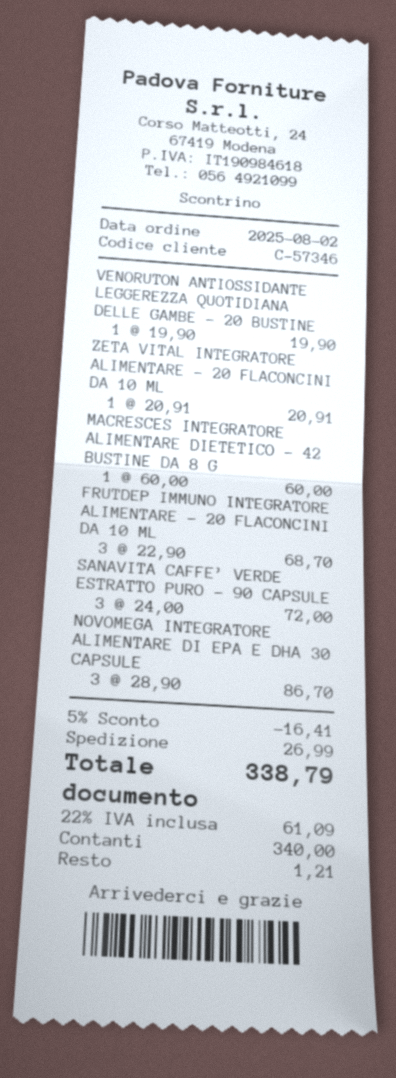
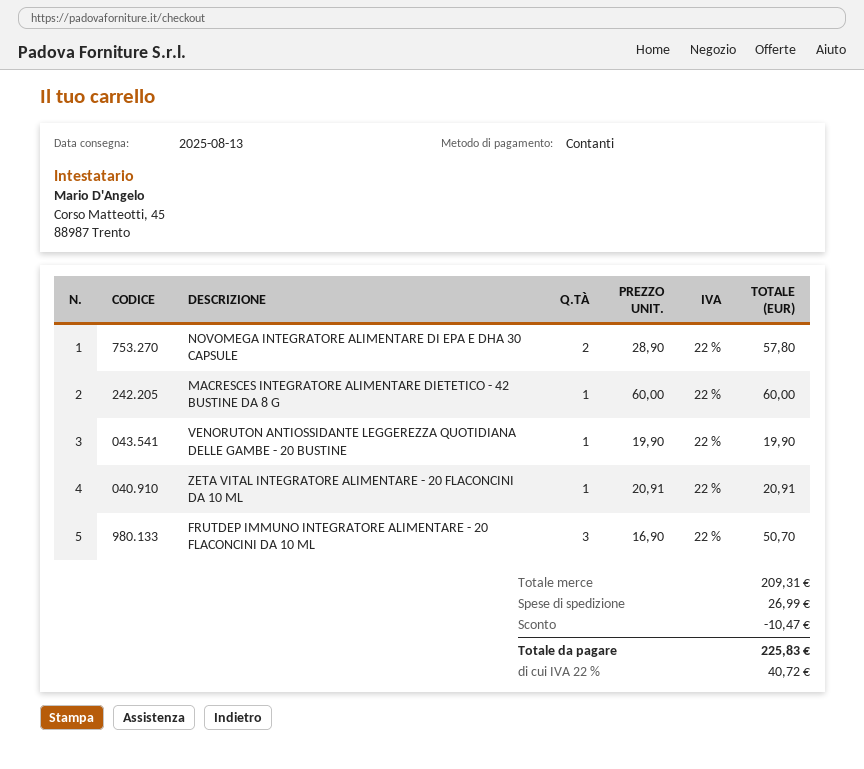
FRUTDEP IMMUNO INTEGRATORE ALIMENTARE - 20 FLACONCINI DA 10 ML: 3 x 22.90 = 68.70 -> 3 x 16.90 = 50.70
SANAVITA CAFFE’ VERDE ESTRATTO PURO - 90 CAPSULE: 3 x 24.00 = 72.00 -> none
NOVOMEGA INTEGRATORE ALIMENTARE DI EPA E DHA 30 CAPSULE: 3 x 28.90 = 86.70 -> 2 x 28.90 = 57.80
discount: 16.41 -> 10.47
tax: 22% = 61.09 -> 22% = 40.72
total: 338.79 -> 225.83

